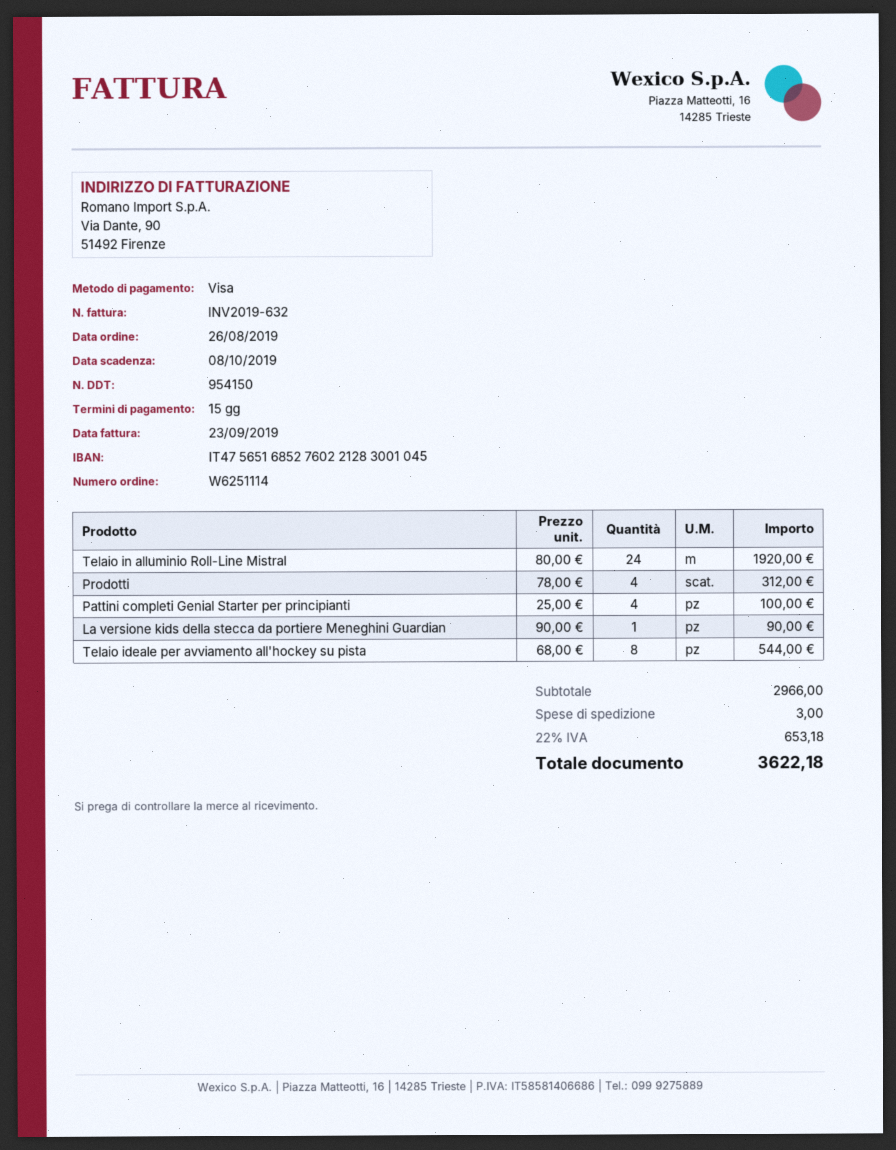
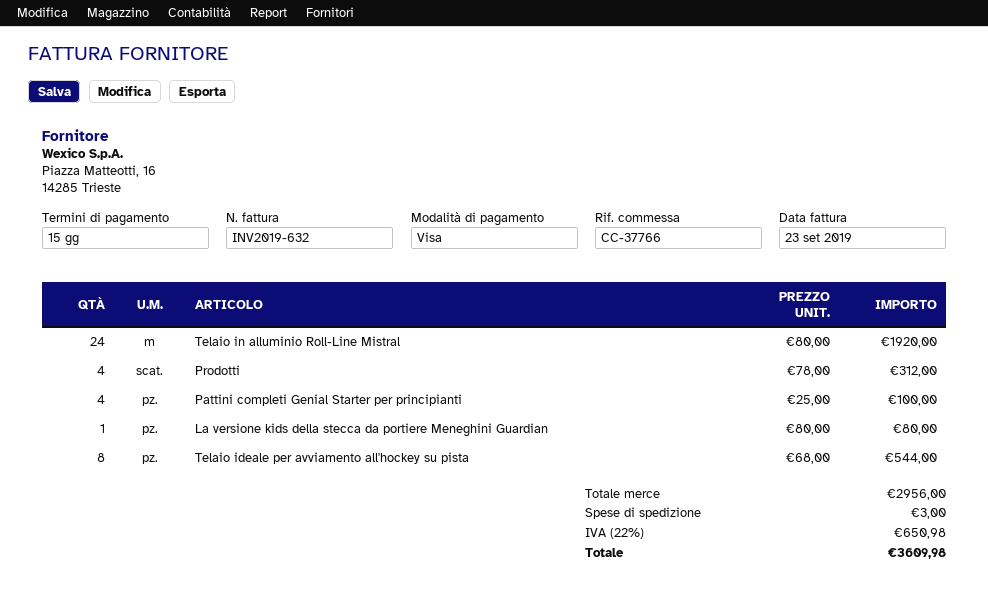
La versione kids della stecca da portiere Meneghini Guardian: 1 x 90.00 = 90.00 -> 1 x 80.00 = 80.00
subtotal: 2966.00 -> 2956.00
tax: 22% = 653.18 -> 22% = 650.98
total: 3622.18 -> 3609.98

